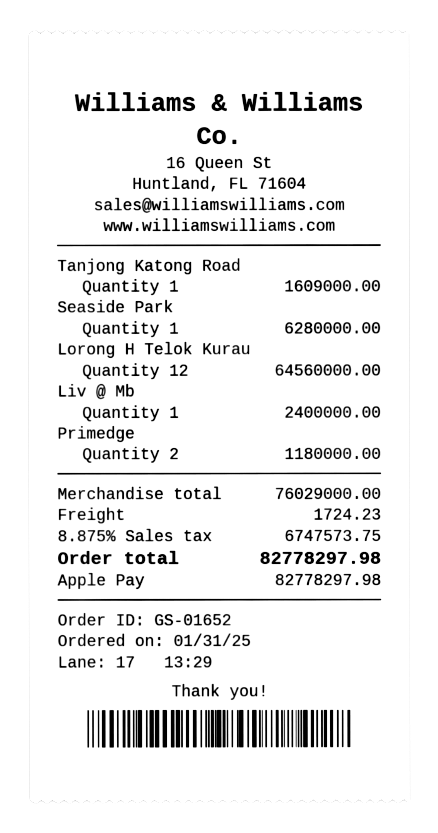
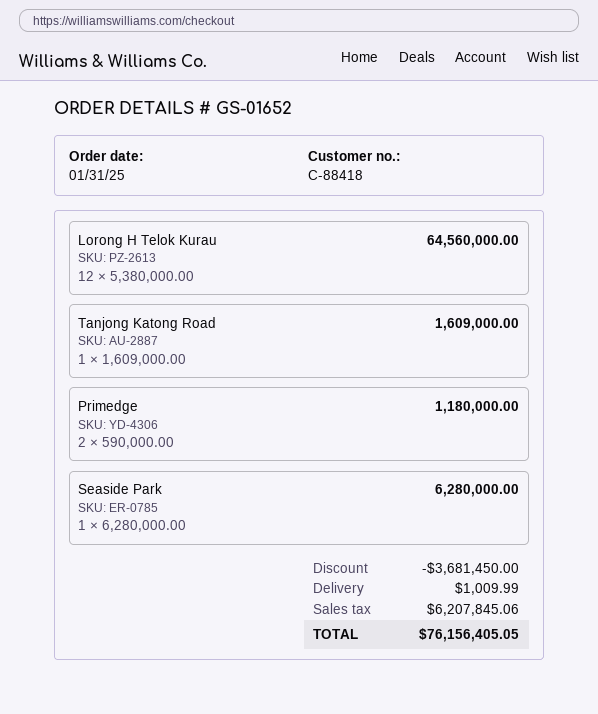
Liv @ Mb: 1 for 2400000.00 -> none
discount: none -> 3681450.00
shipping: 1724.23 -> 1009.99
tax: 6747573.75 -> 6207845.06
total: 82778297.98 -> 76156405.05

